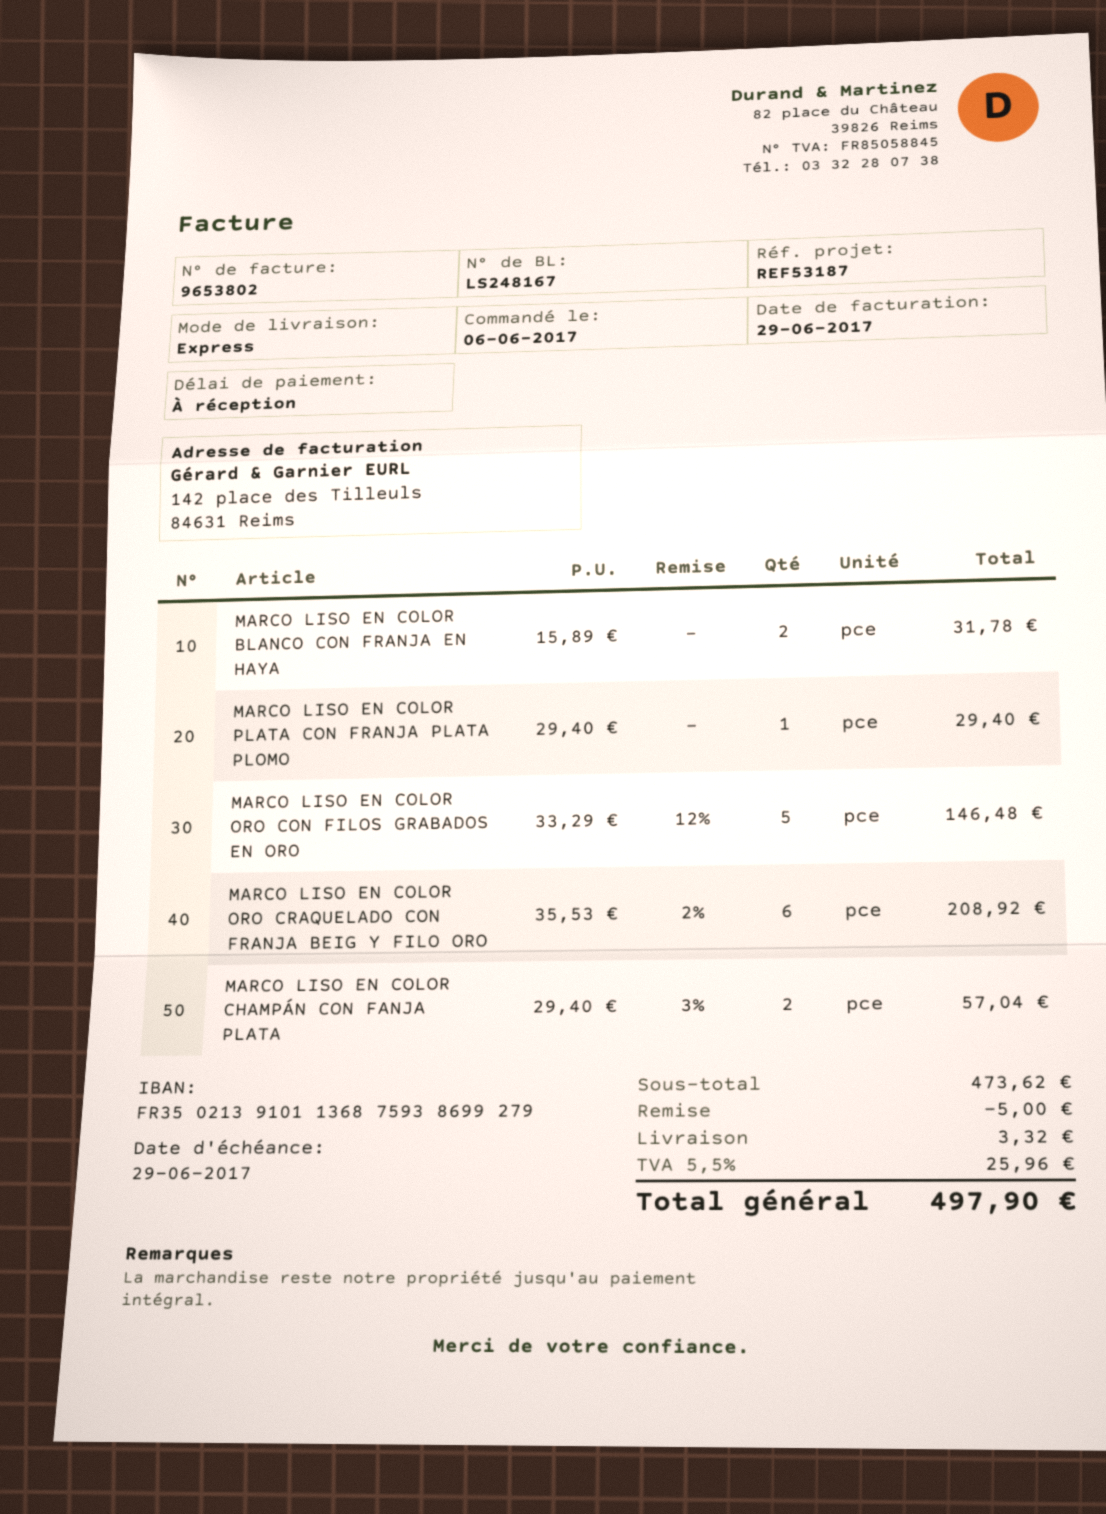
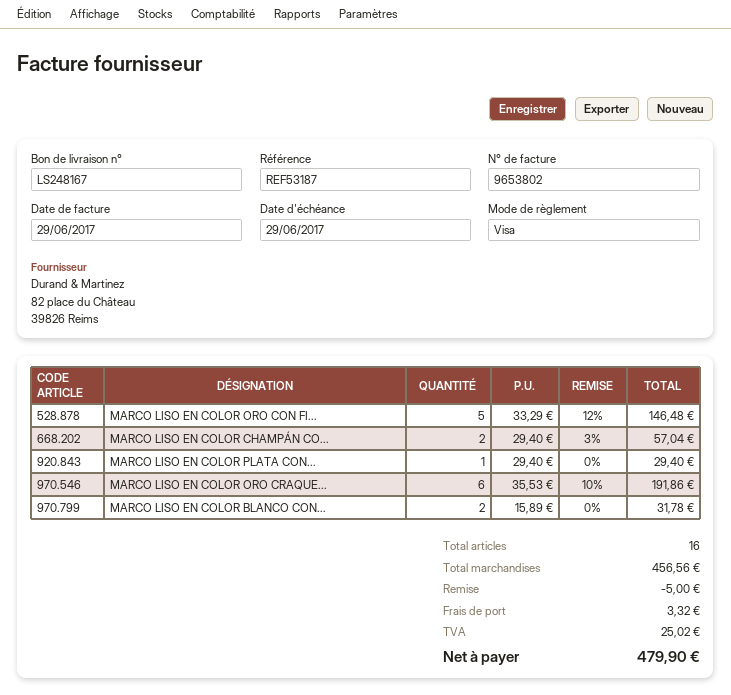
MARCO LISO EN COLOR ORO CRAQUELADO CON FRANJA BEIG Y FILO ORO: 6 x 35.53 - 2% = 208.92 -> 6 x 35.53 - 10% = 191.86
subtotal: 473.62 -> 456.56
tax: 25.96 -> 25.02
total: 497.90 -> 479.90

